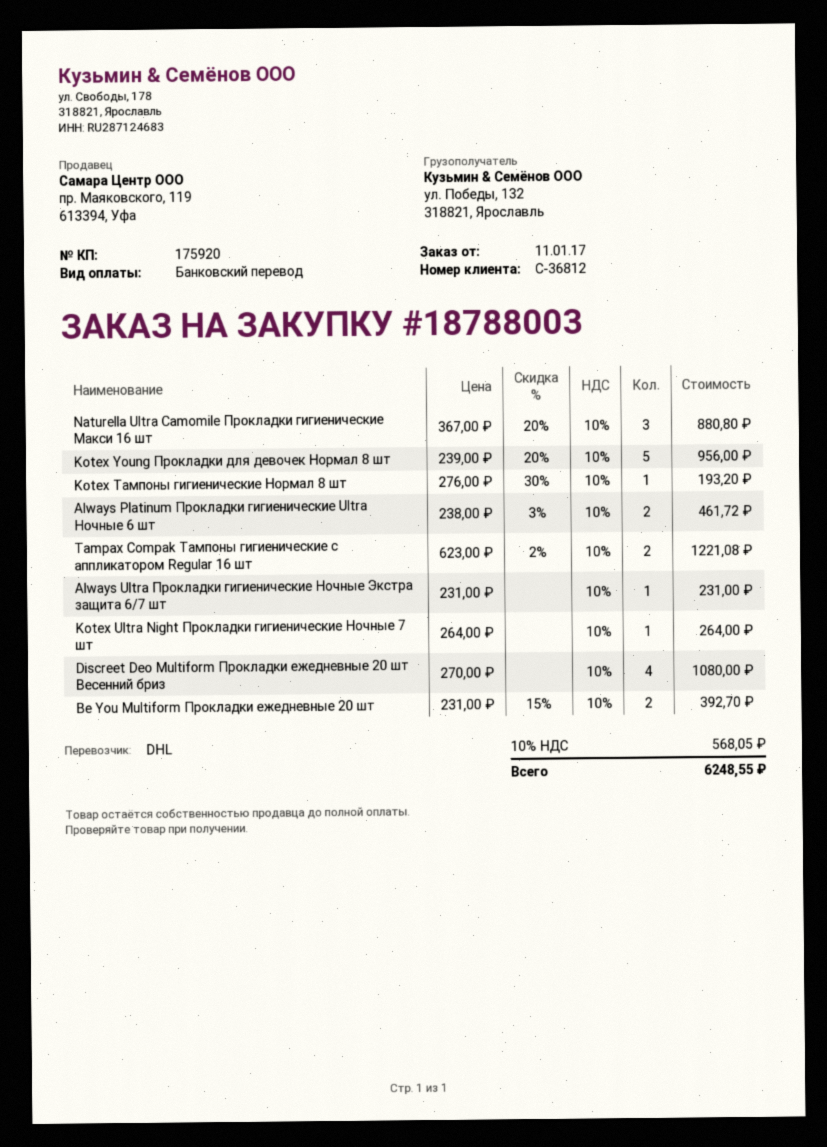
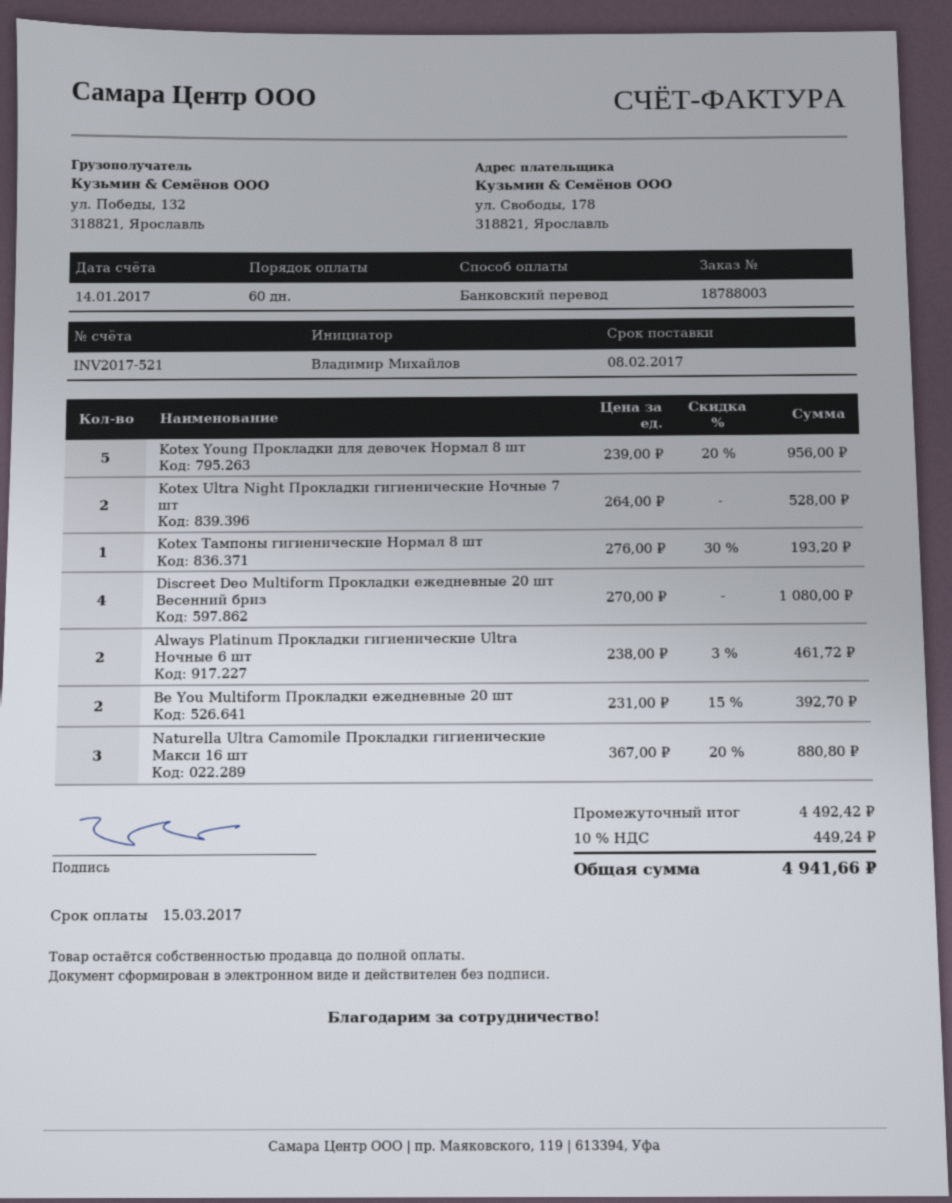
Tampax Compak Тампоны гигиенические с аппликатором Regular 16 шт: 2 x 623.00 - 2% = 1221.08 -> none
Always Ultra Прокладки гигиенические Ночные Экстра защита 6/7 шт: 1 x 231.00 = 231.00 -> none
Kotex Ultra Night Прокладки гигиенические Ночные 7 шт: 1 x 264.00 = 264.00 -> 2 x 264.00 = 528.00
tax: 10% = 568.05 -> 10% = 449.24
total: 6248.55 -> 4941.66

